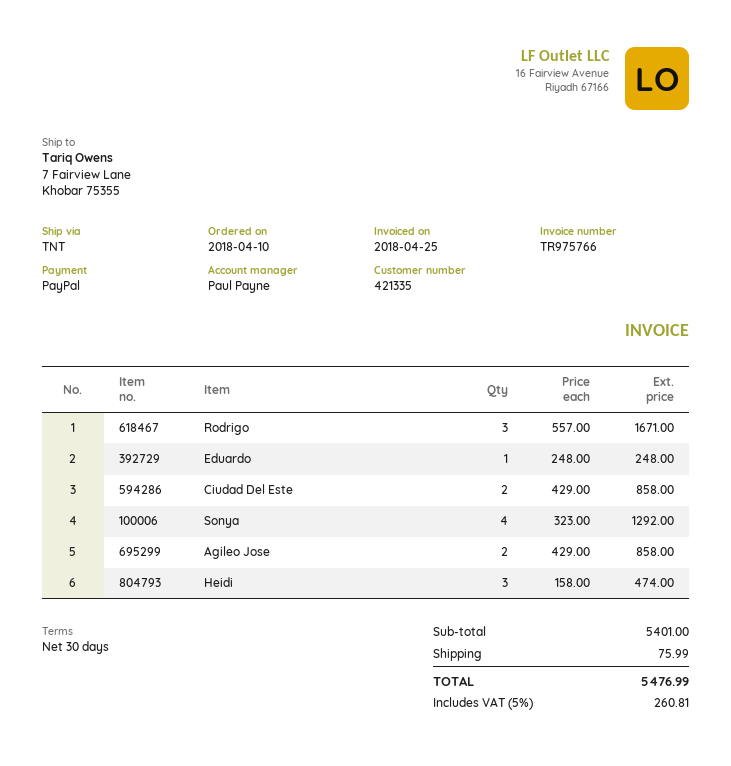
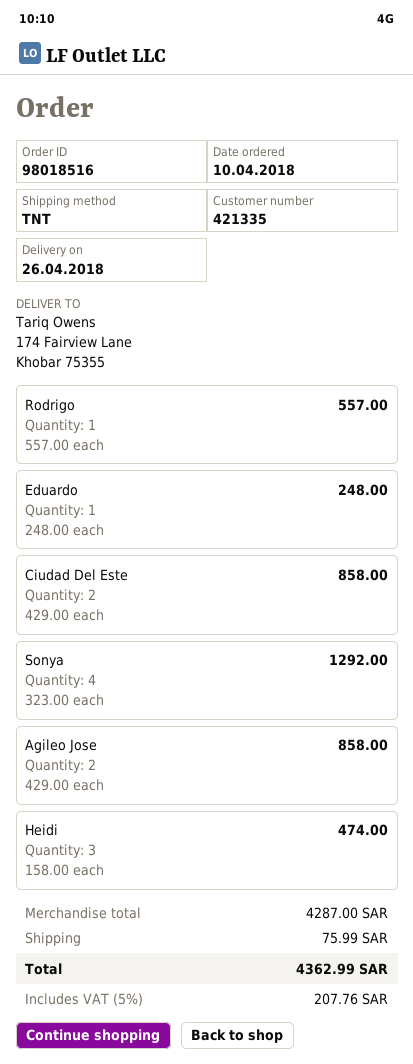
ship to: 7 Fairview Lane, Khobar 75355 -> 174 Fairview Lane, Khobar 75355
Rodrigo: 3 x 557.00 = 1671.00 -> 1 x 557.00 = 557.00
subtotal: 5401.00 -> 4287.00
tax: 5% = 260.81 -> 5% = 207.76
total: 5476.99 -> 4362.99

